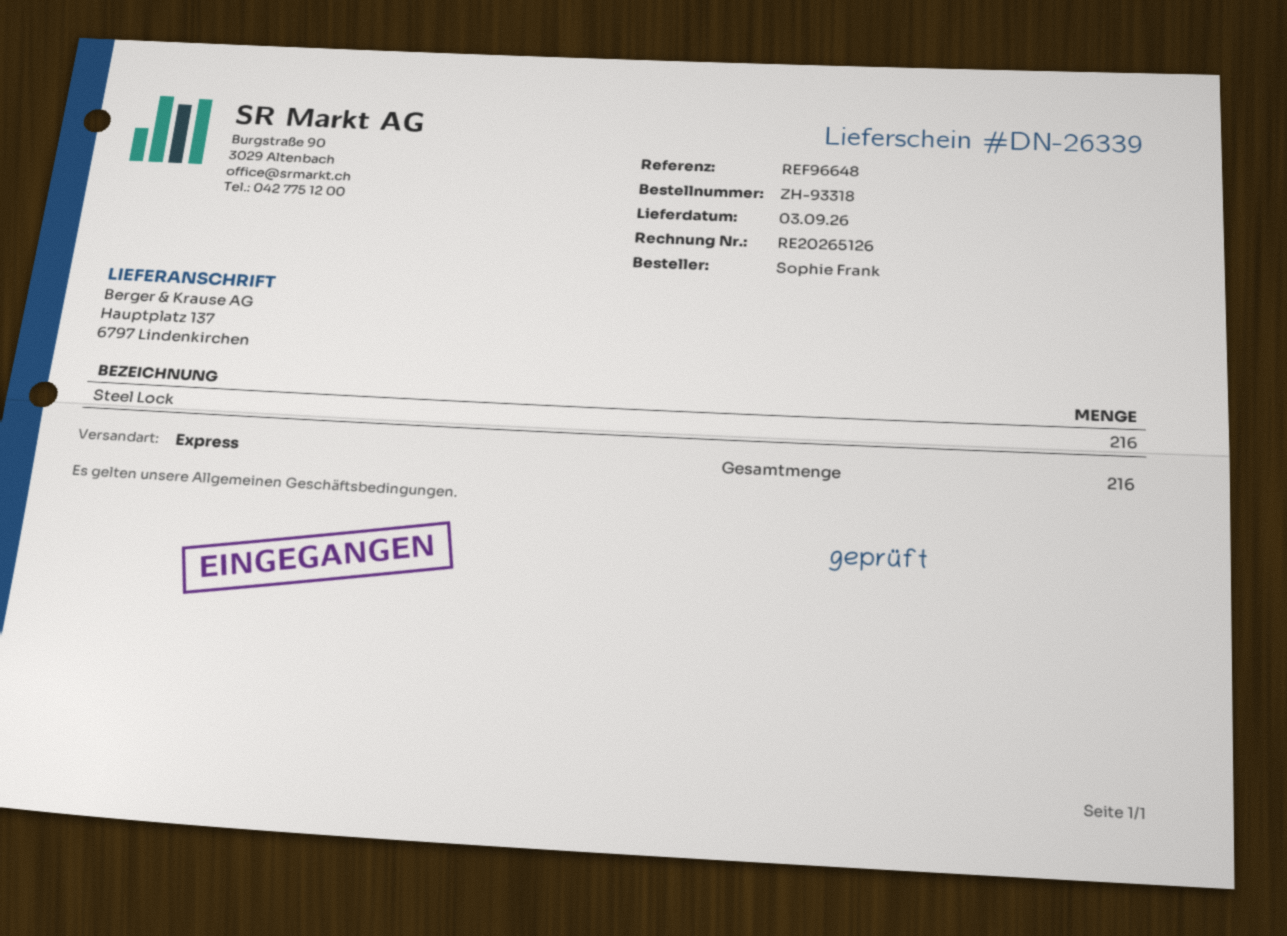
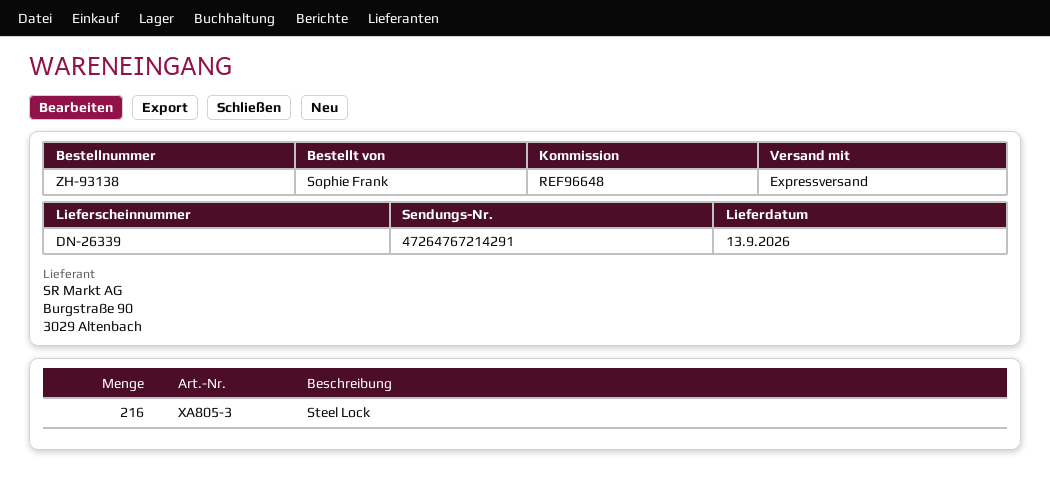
order number: ZH-93318 -> ZH-93138
delivery date: 2026-09-03 -> 2026-09-13

